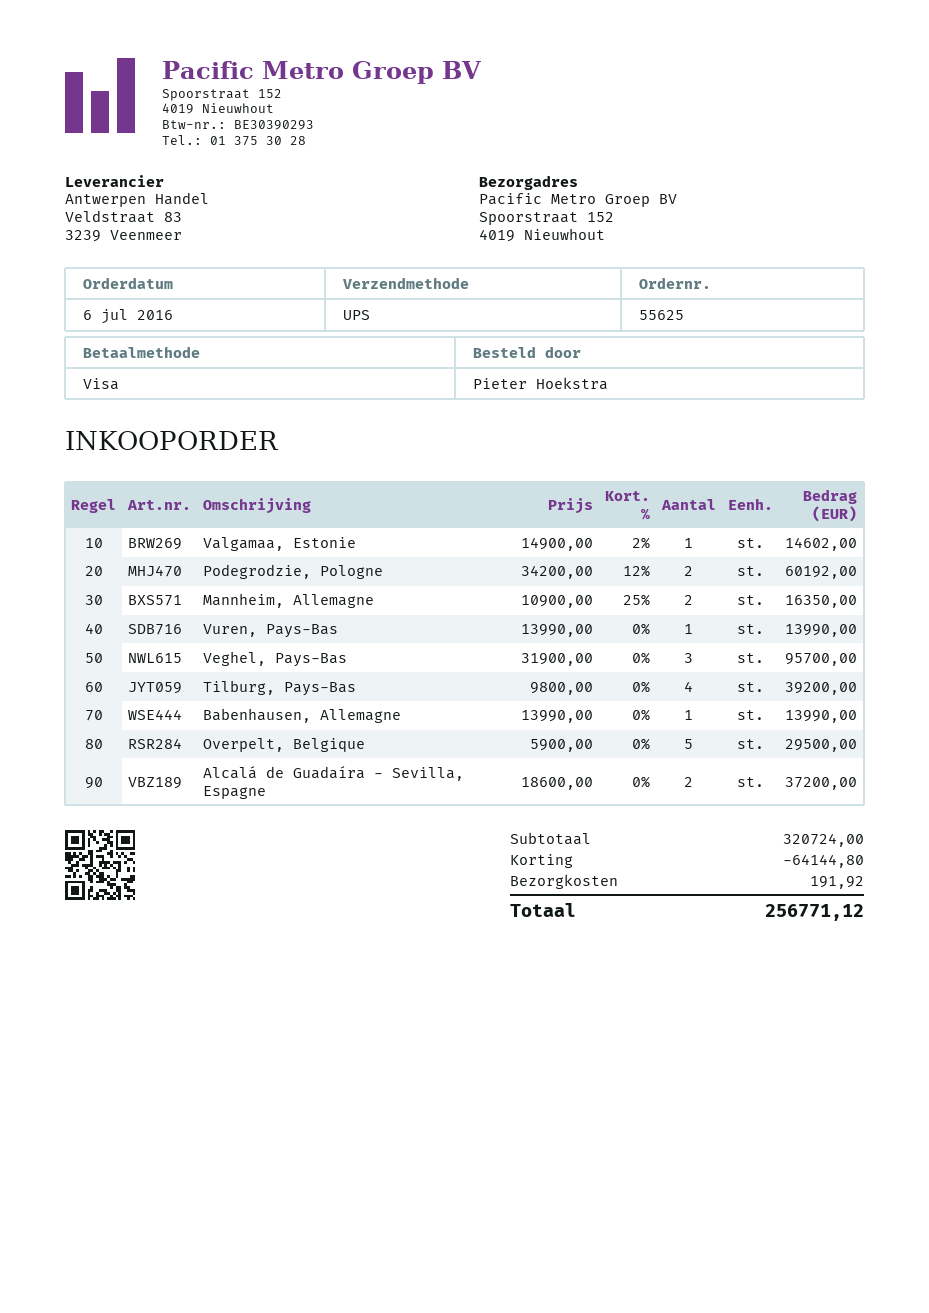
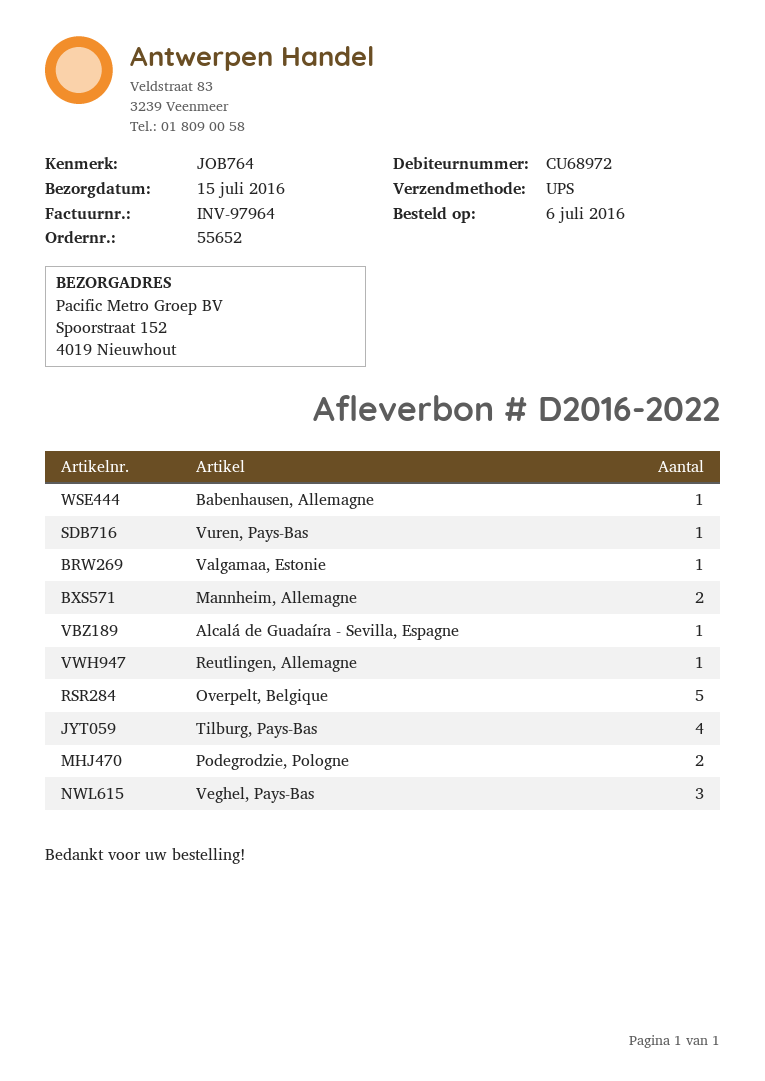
order number: 55625 -> 55652
Alcalá de Guadaíra - Sevilla, Espagne: 2 -> 1
Reutlingen, Allemagne: none -> 1

